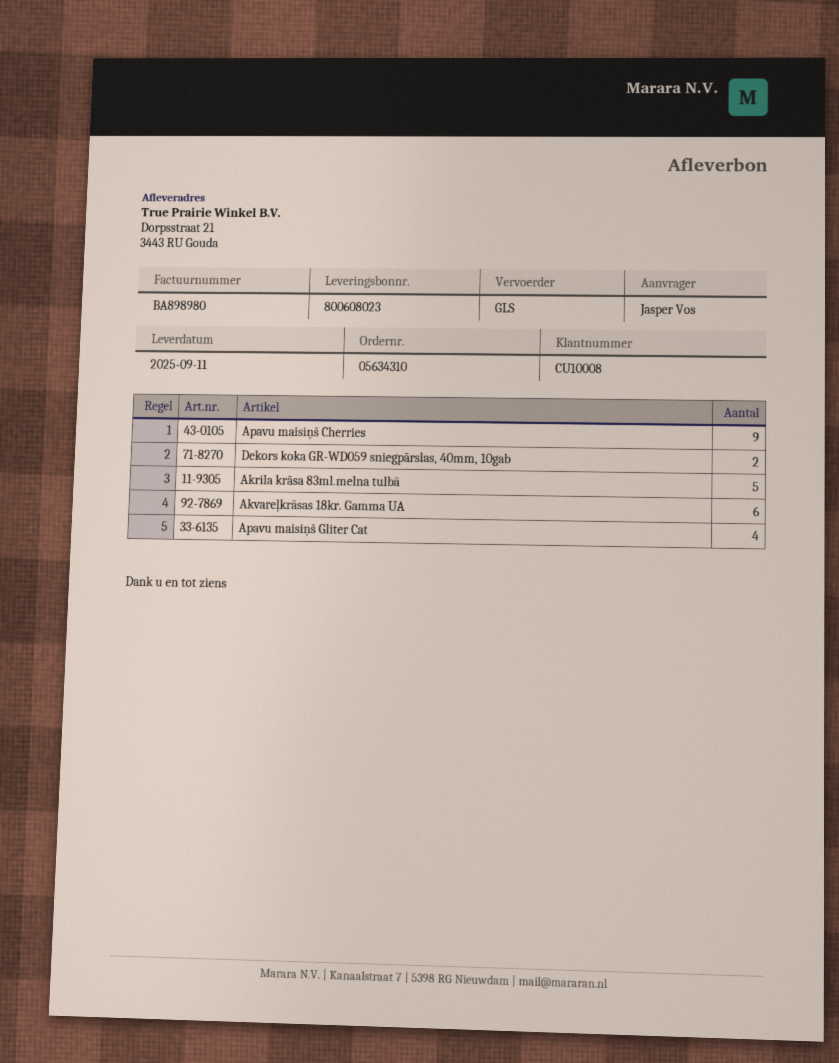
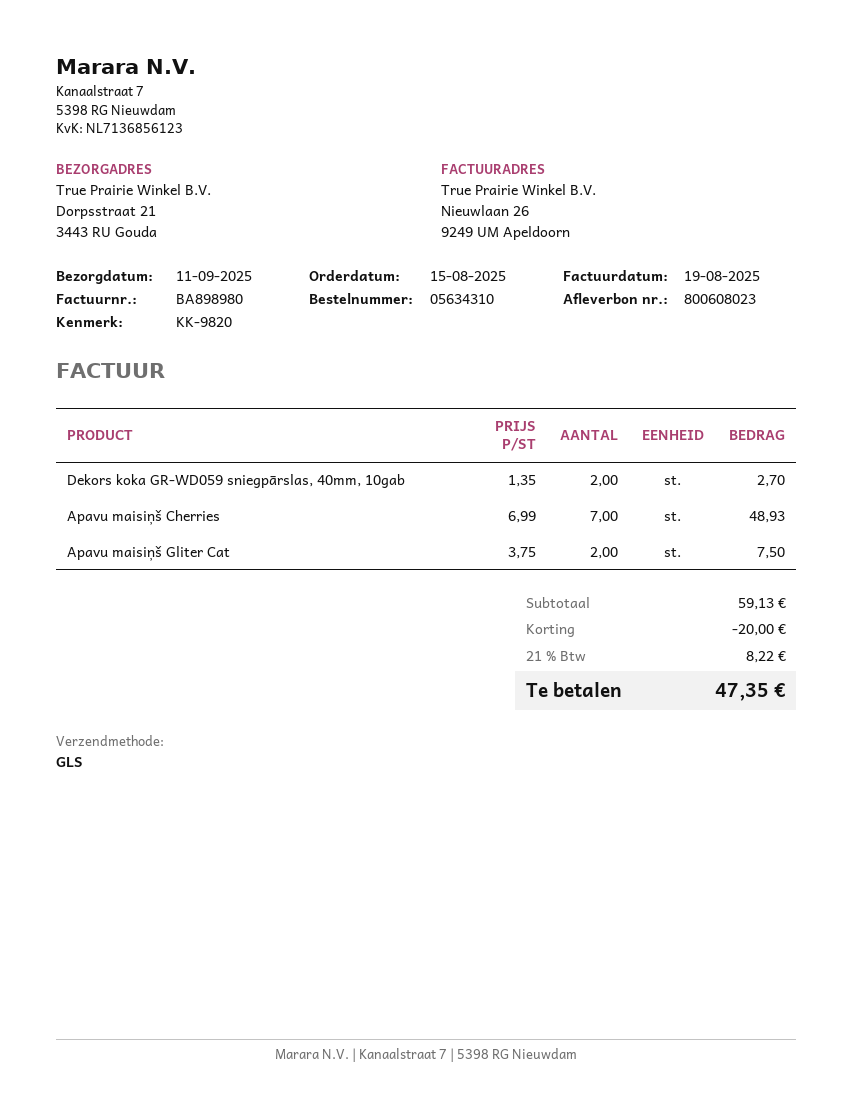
Apavu maisiņš Cherries: 9 -> 7
Akrila krāsa 83ml.melna tulbā: 5 -> none
Akvareļkrāsas 18kr. Gamma UA: 6 -> none
Apavu maisiņš Gliter Cat: 4 -> 2

